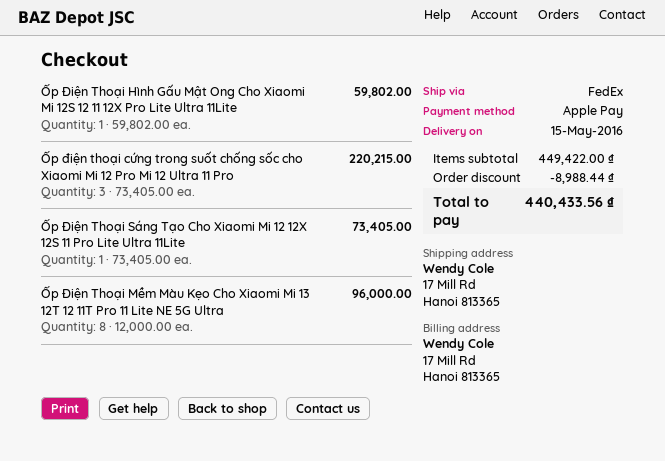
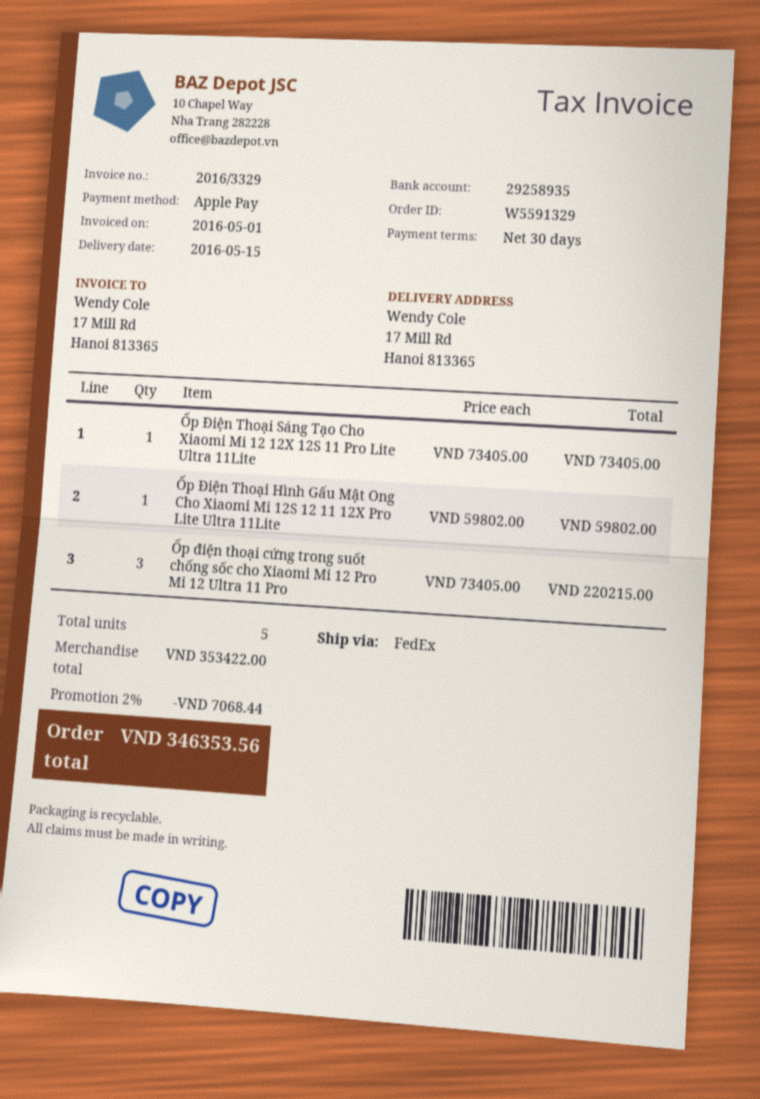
Ốp Điện Thoại Mềm Màu Kẹo Cho Xiaomi Mi 13 12T 12 11T Pro 11 Lite NE 5G Ultra: 8 x 12000.00 = 96000.00 -> none
subtotal: 449422.00 -> 353422.00
discount: 8988.44 -> 7068.44
total: 440433.56 -> 346353.56

